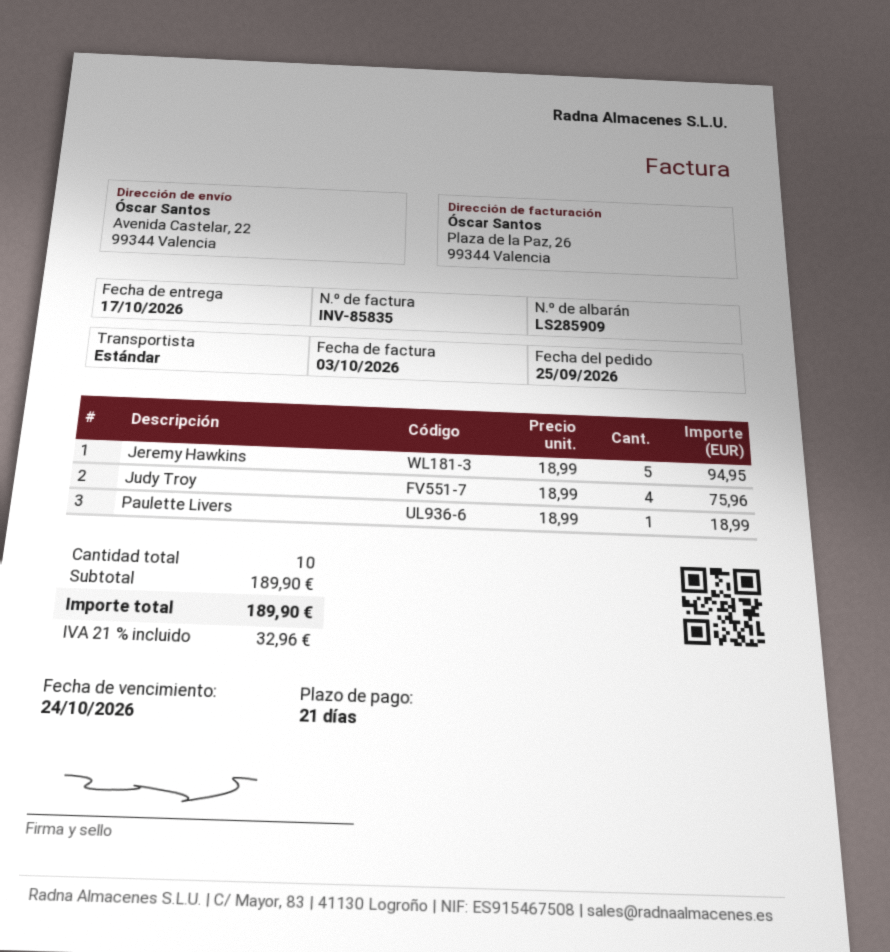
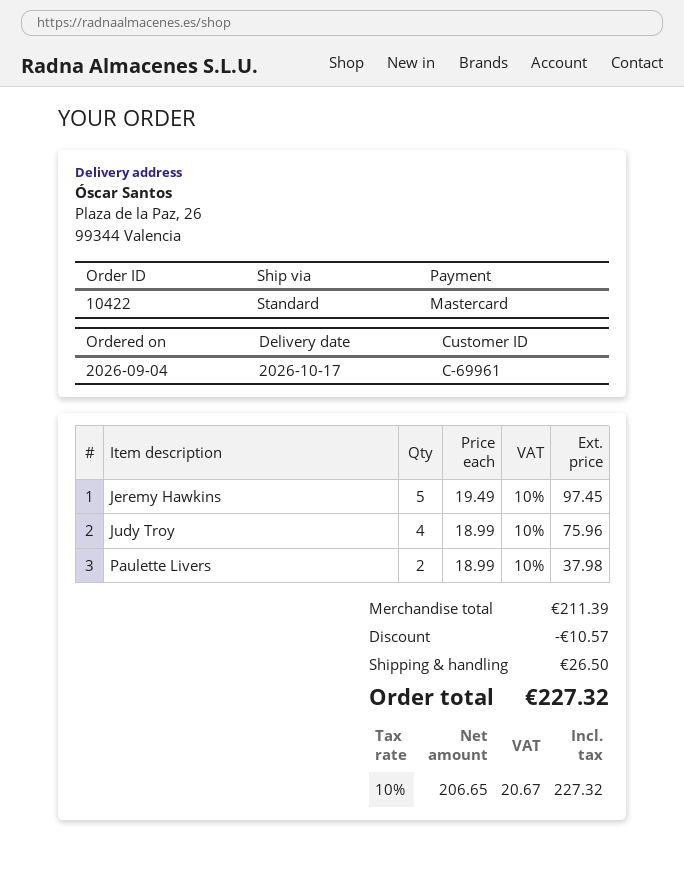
order date: 2026-09-25 -> 2026-09-04
ship to: Avenida Castelar, 22, 99344 Valencia -> Plaza de la Paz, 26, 99344 Valencia
Jeremy Hawkins: 5 x 18.99 = 94.95 -> 5 x 19.49 = 97.45
Paulette Livers: 1 x 18.99 = 18.99 -> 2 x 18.99 = 37.98
subtotal: 189.90 -> 211.39
discount: none -> 10.57
shipping: none -> 26.50
tax: 21% = 32.96 -> 10% = 20.67
total: 189.90 -> 227.32

